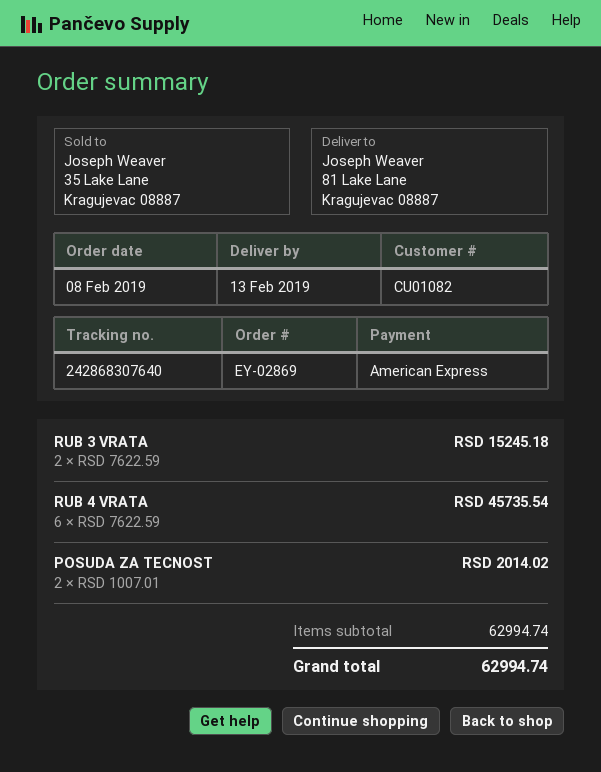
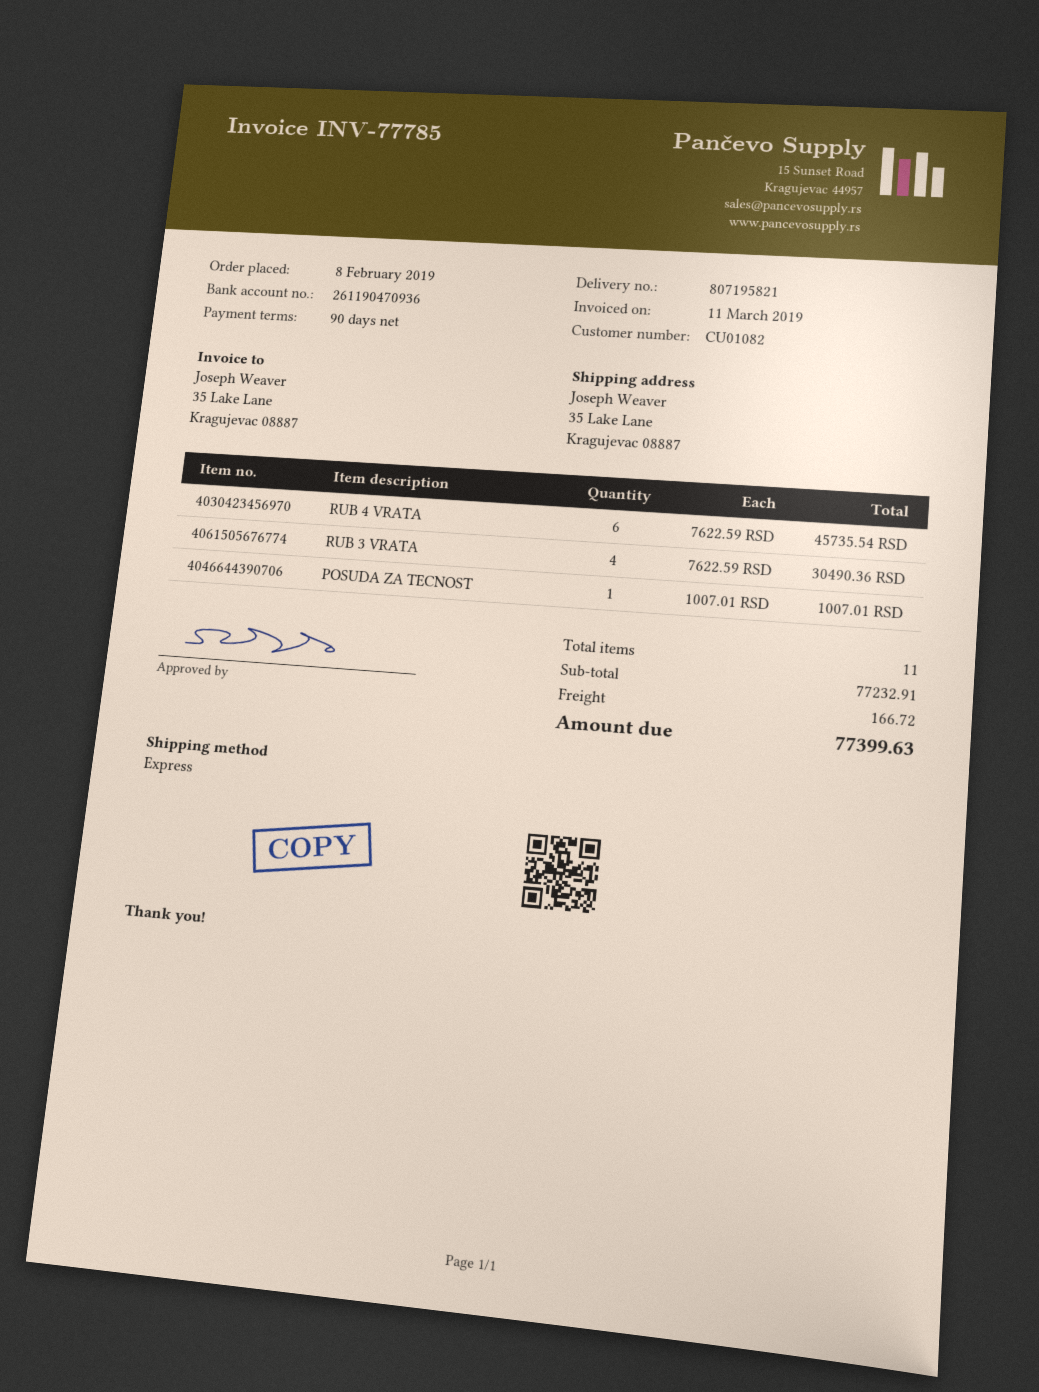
ship to: 81 Lake Lane, Kragujevac 08887 -> 35 Lake Lane, Kragujevac 08887
RUB 3 VRATA: 2 x 7622.59 = 15245.18 -> 4 x 7622.59 = 30490.36
POSUDA ZA TECNOST: 2 x 1007.01 = 2014.02 -> 1 x 1007.01 = 1007.01
subtotal: 62994.74 -> 77232.91
shipping: none -> 166.72
total: 62994.74 -> 77399.63

